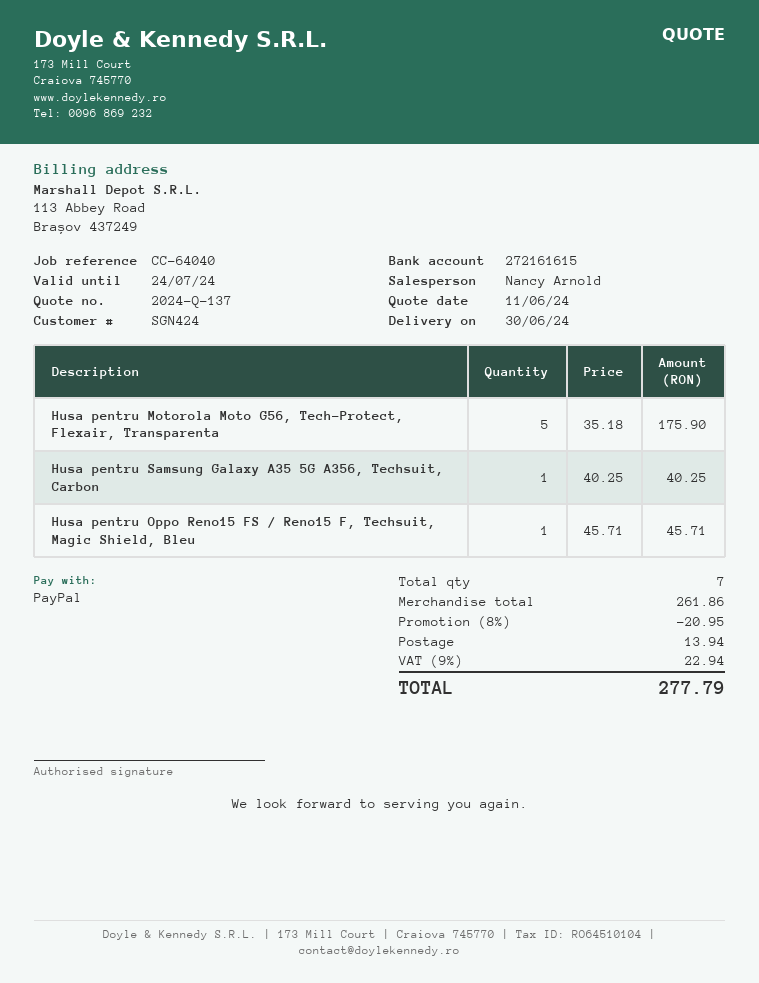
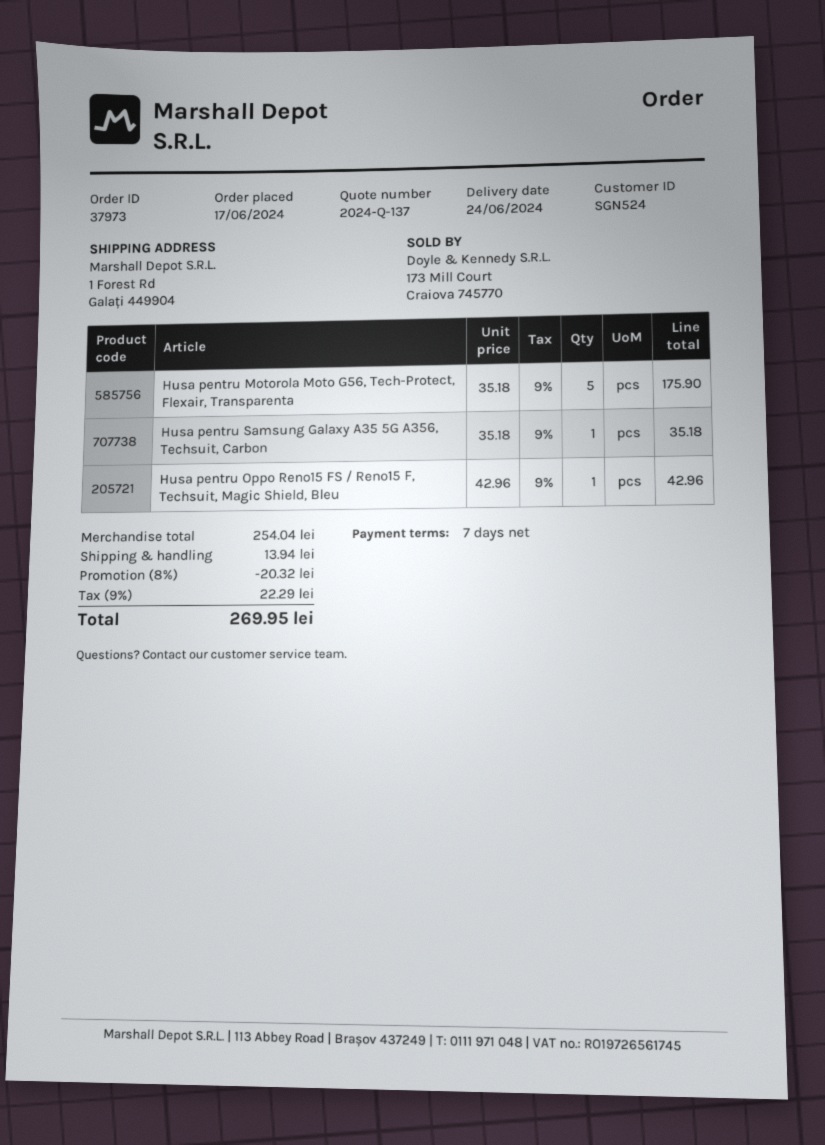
delivery date: 2024-06-30 -> 2024-06-24
customer number: SGN424 -> SGN524
Husa pentru Samsung Galaxy A35 5G A356, Techsuit, Carbon: 1 x 40.25 = 40.25 -> 1 x 35.18 = 35.18
Husa pentru Oppo Reno15 FS / Reno15 F, Techsuit, Magic Shield, Bleu: 1 x 45.71 = 45.71 -> 1 x 42.96 = 42.96
subtotal: 261.86 -> 254.04
discount: 8% = 20.95 -> 8% = 20.32
tax: 9% = 22.94 -> 9% = 22.29
total: 277.79 -> 269.95

